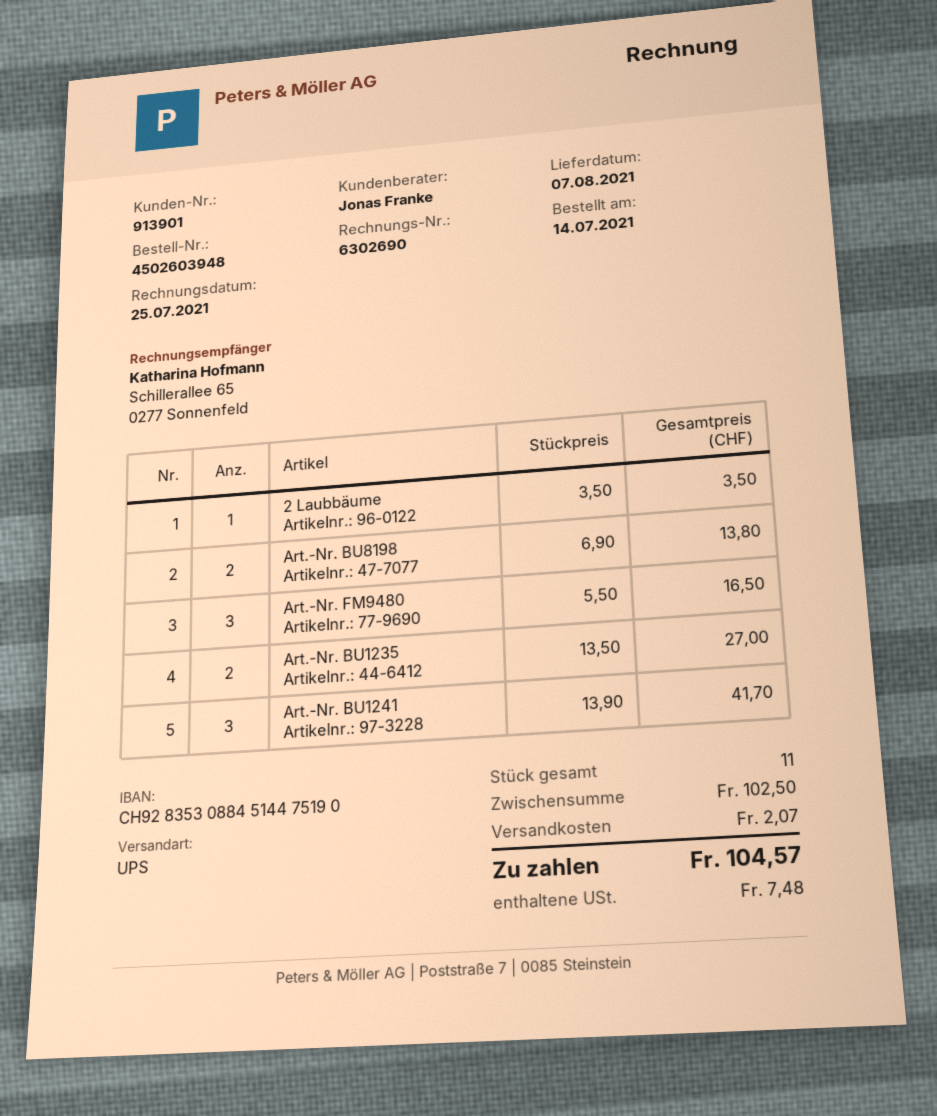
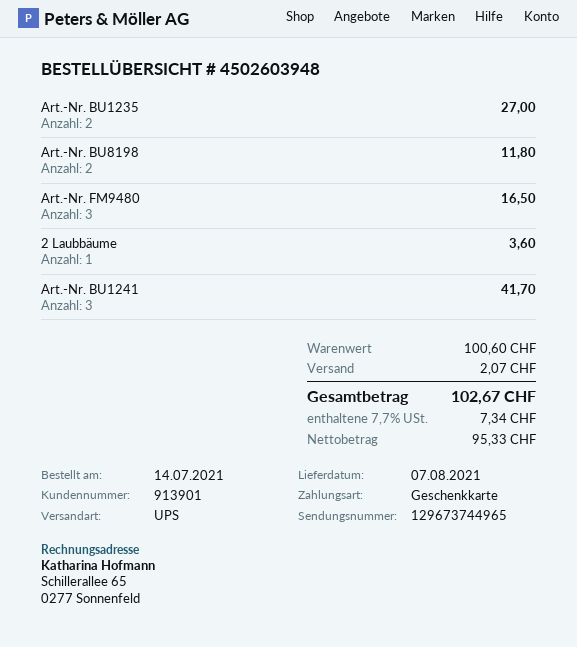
2 Laubbäume: 1 for 3.50 -> 1 for 3.60
Art.-Nr. BU8198: 2 for 13.80 -> 2 for 11.80
subtotal: 102.50 -> 100.60
tax: 7.48 -> 7.34
total: 104.57 -> 102.67

